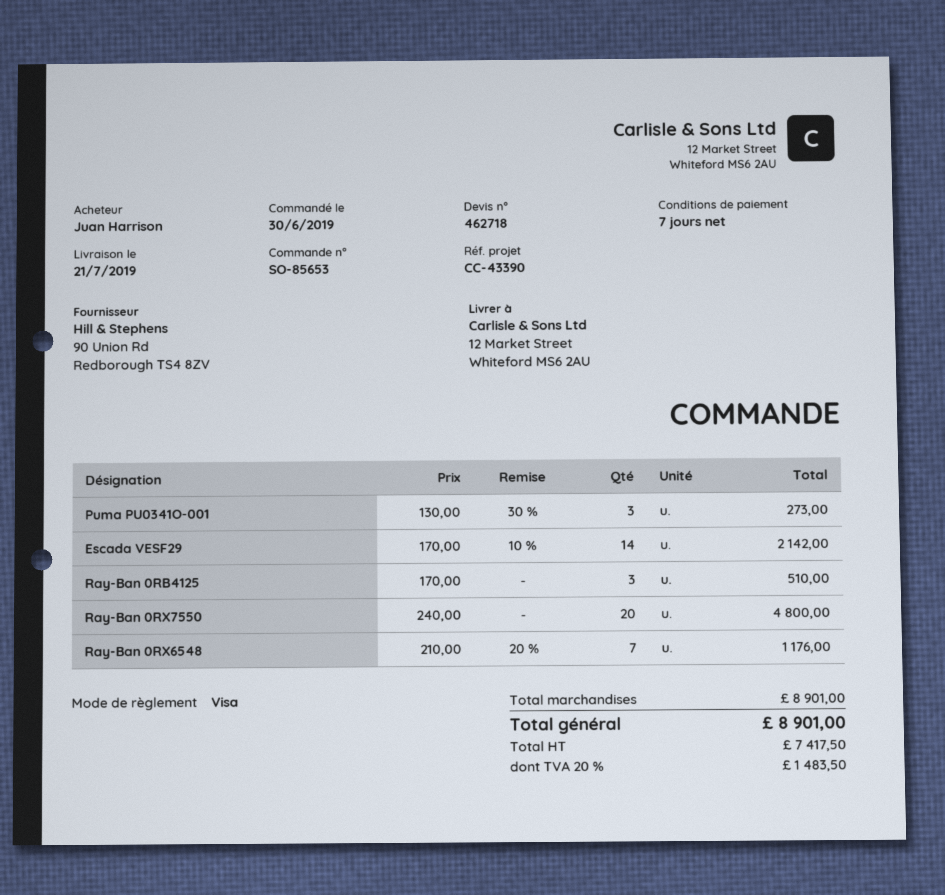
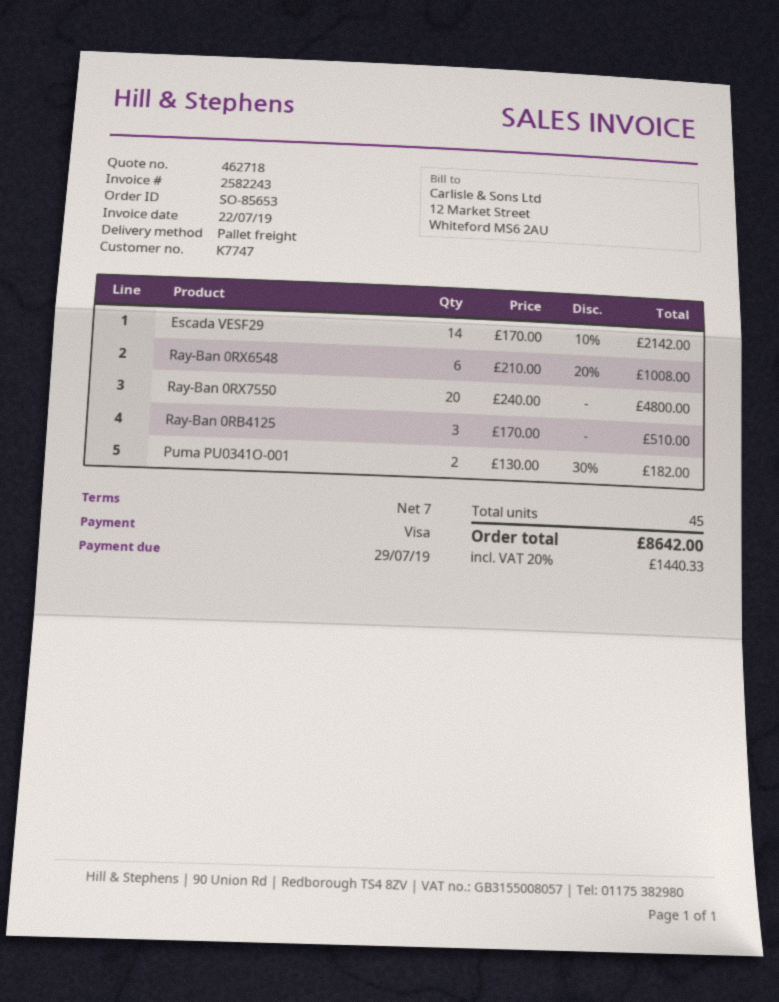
Puma PU0341O-001: 3 x 130.00 - 30% = 273.00 -> 2 x 130.00 - 30% = 182.00
Ray-Ban 0RX6548: 7 x 210.00 - 20% = 1176.00 -> 6 x 210.00 - 20% = 1008.00
tax: 20% = 1483.50 -> 20% = 1440.33
total: 8901.00 -> 8642.00

